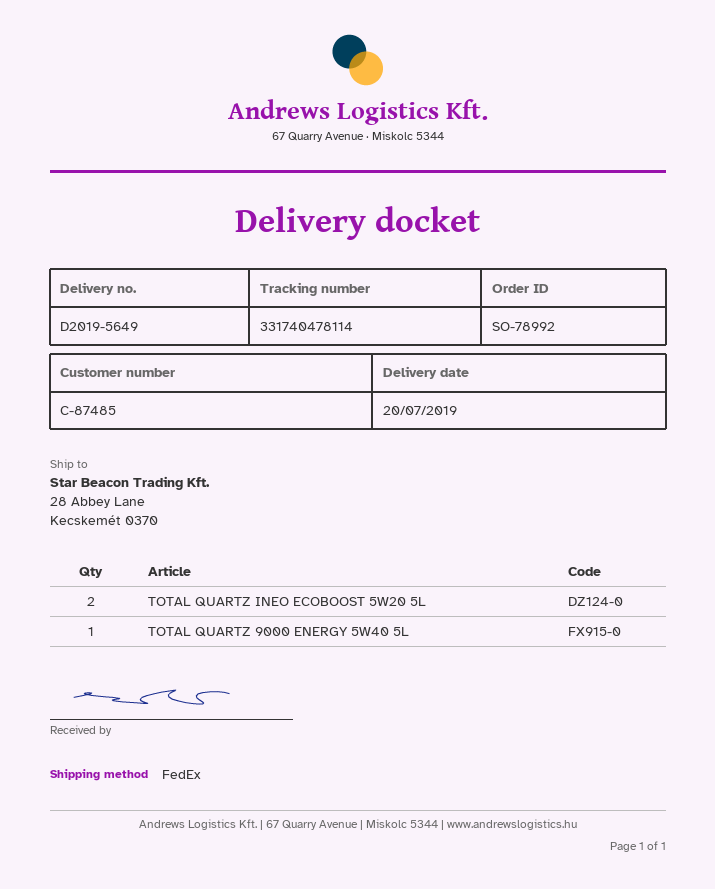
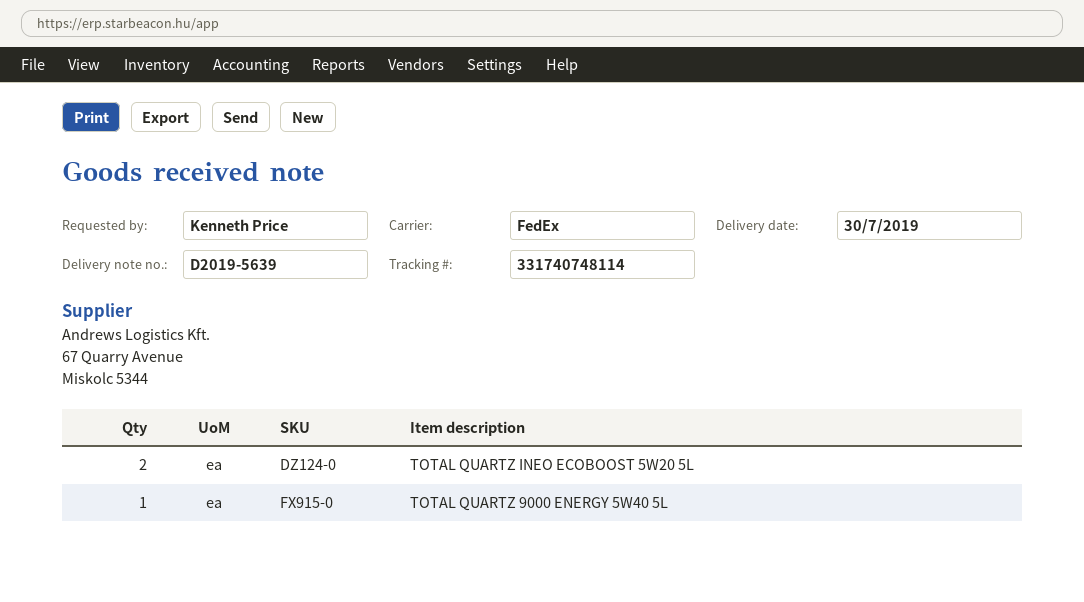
delivery note number: D2019-5649 -> D2019-5639
delivery date: 2019-07-20 -> 2019-07-30
tracking number: 331740478114 -> 331740748114

